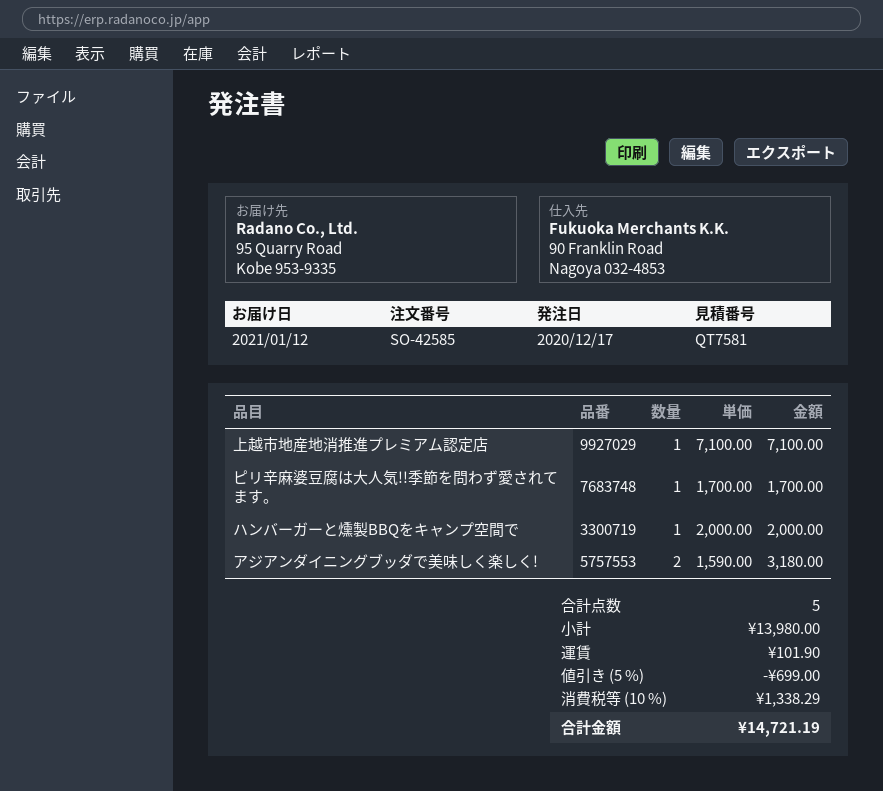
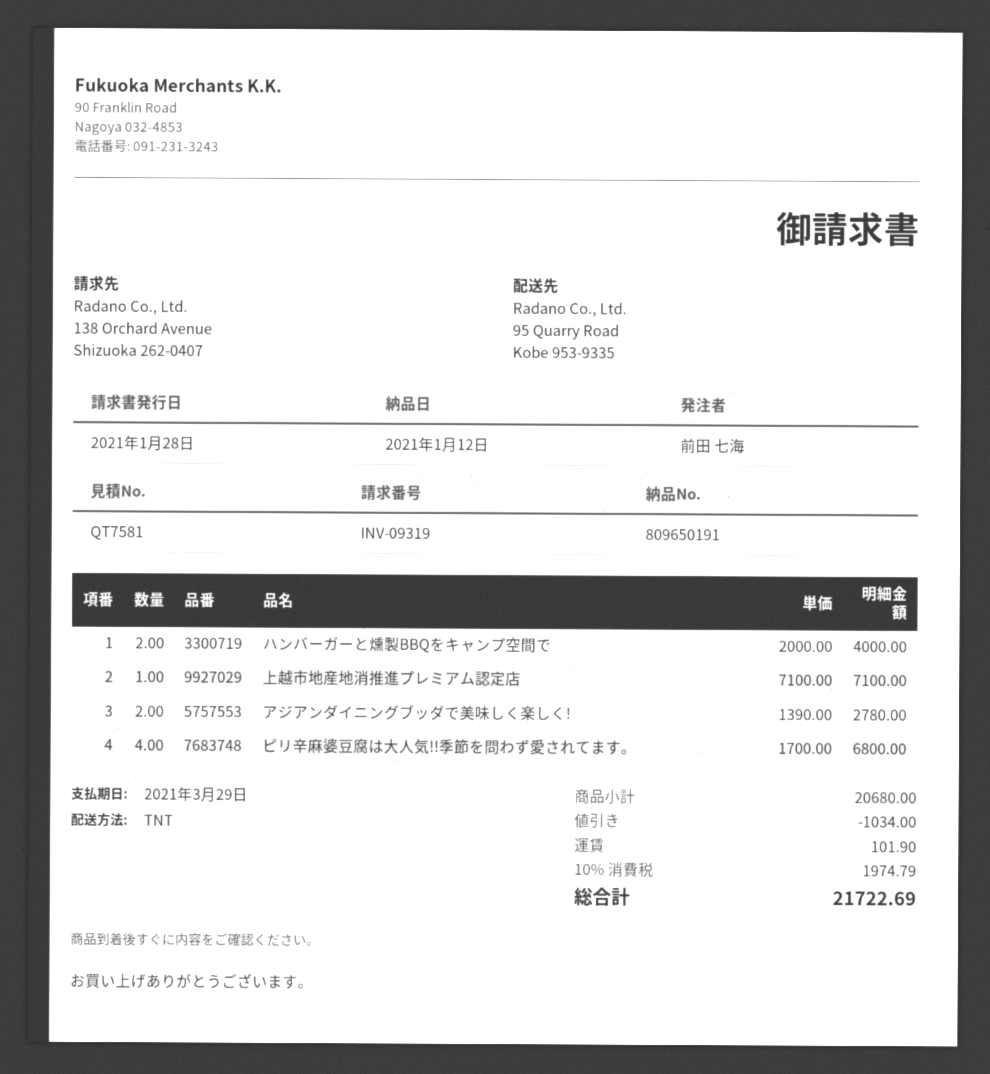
ピリ辛麻婆豆腐は大人気!!季節を問わず愛されてます。: 1 x 1700.00 = 1700.00 -> 4 x 1700.00 = 6800.00
ハンバーガーと燻製BBQをキャンプ空間で: 1 x 2000.00 = 2000.00 -> 2 x 2000.00 = 4000.00
アジアンダイニングブッダで美味しく楽しく!: 2 x 1590.00 = 3180.00 -> 2 x 1390.00 = 2780.00
subtotal: 13980.00 -> 20680.00
discount: 699.00 -> 1034.00
tax: 10% = 1338.29 -> 10% = 1974.79
total: 14721.19 -> 21722.69

